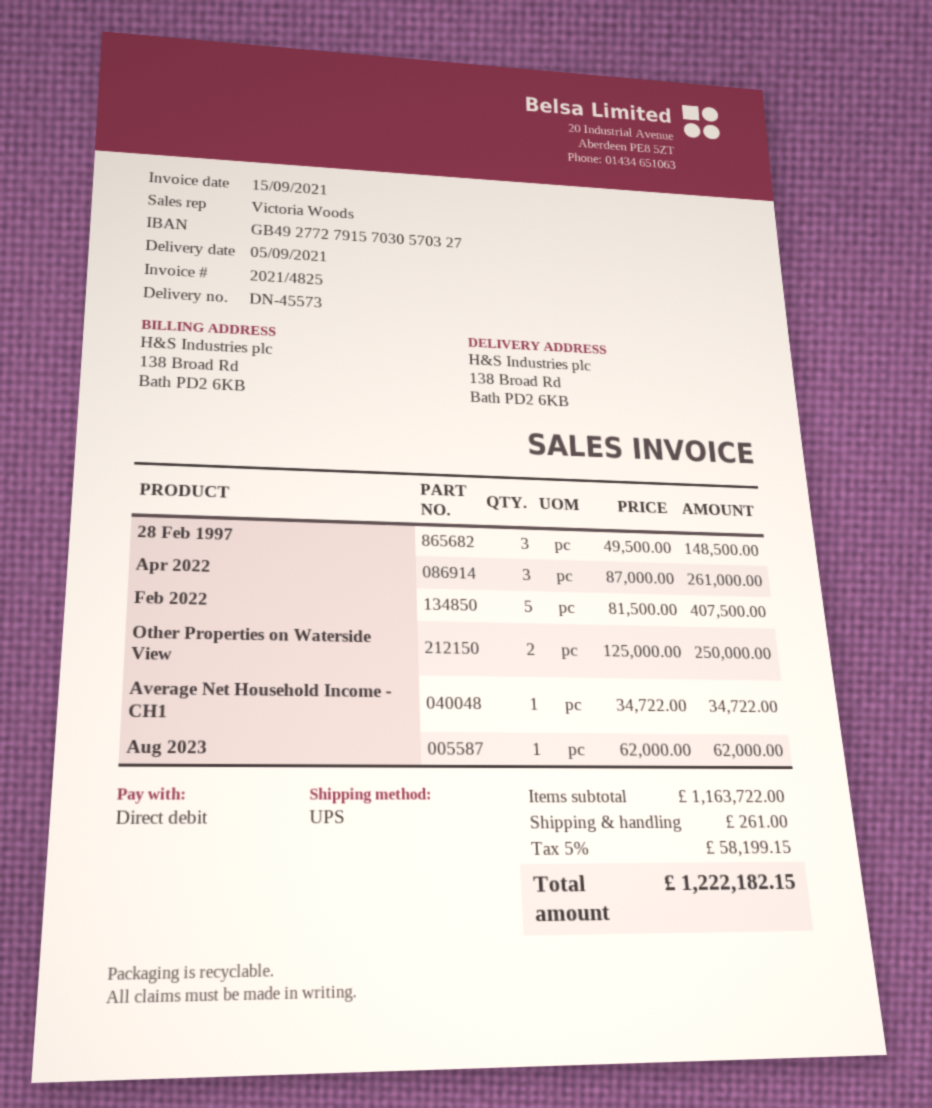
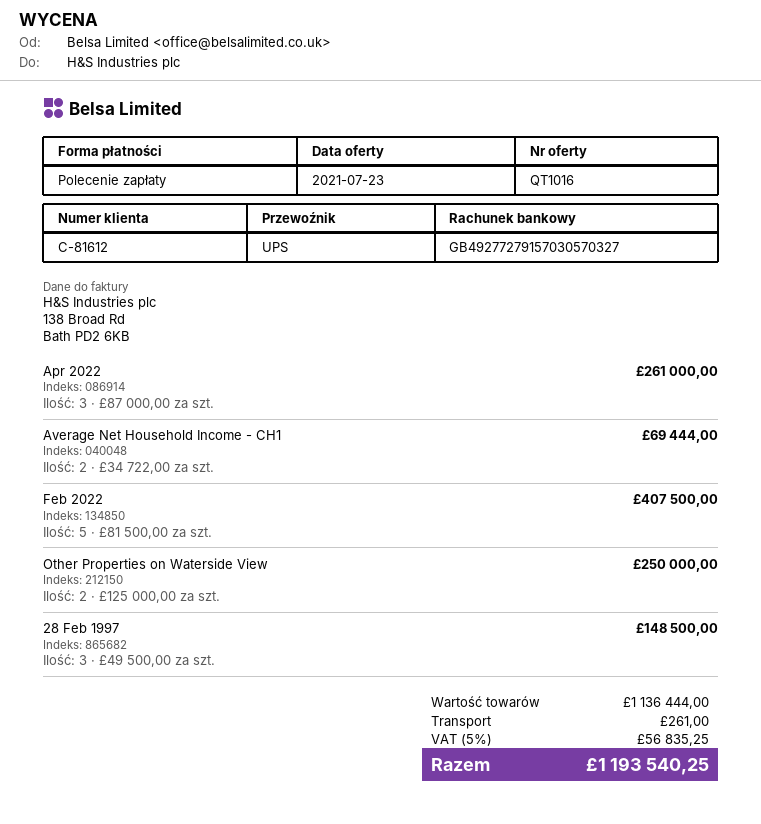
Average Net Household Income - CH1: 1 x 34722.00 = 34722.00 -> 2 x 34722.00 = 69444.00
Aug 2023: 1 x 62000.00 = 62000.00 -> none
subtotal: 1163722.00 -> 1136444.00
tax: 5% = 58199.15 -> 5% = 56835.25
total: 1222182.15 -> 1193540.25

